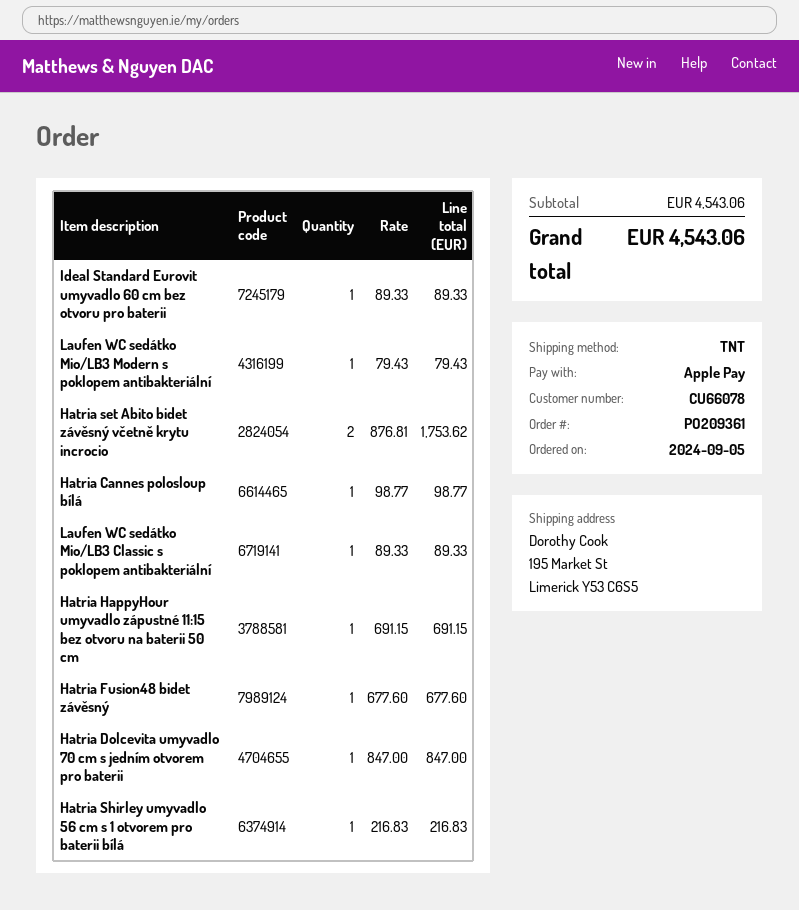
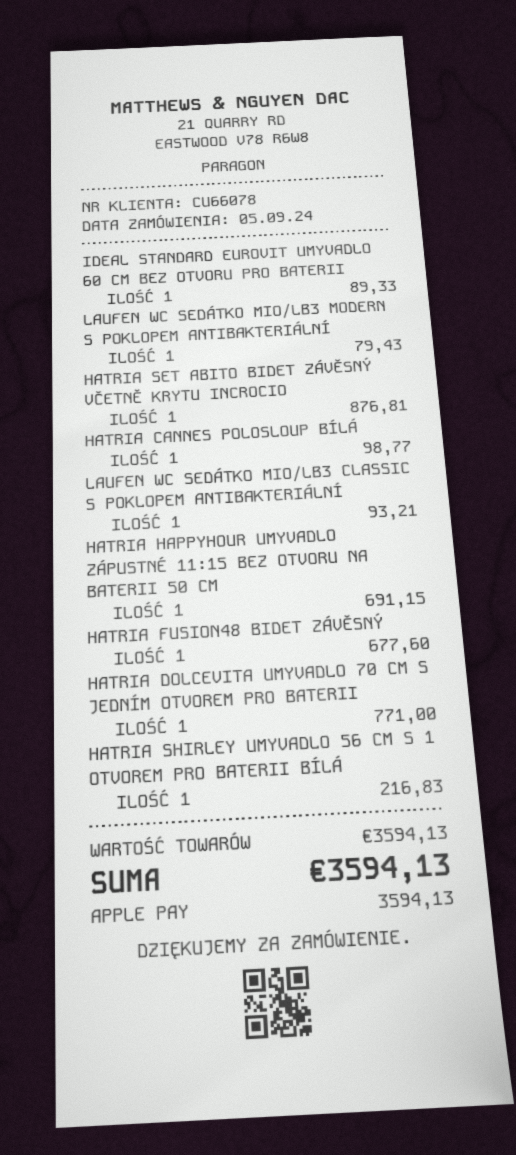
Hatria set Abito bidet závěsný včetně krytu incrocio: 2 for 1753.62 -> 1 for 876.81
Laufen WC sedátko Mio/LB3 Classic s poklopem antibakteriální: 1 for 89.33 -> 1 for 93.21
Hatria Dolcevita umyvadlo 70 cm s jedním otvorem pro baterii: 1 for 847.00 -> 1 for 771.00
subtotal: 4543.06 -> 3594.13
total: 4543.06 -> 3594.13

